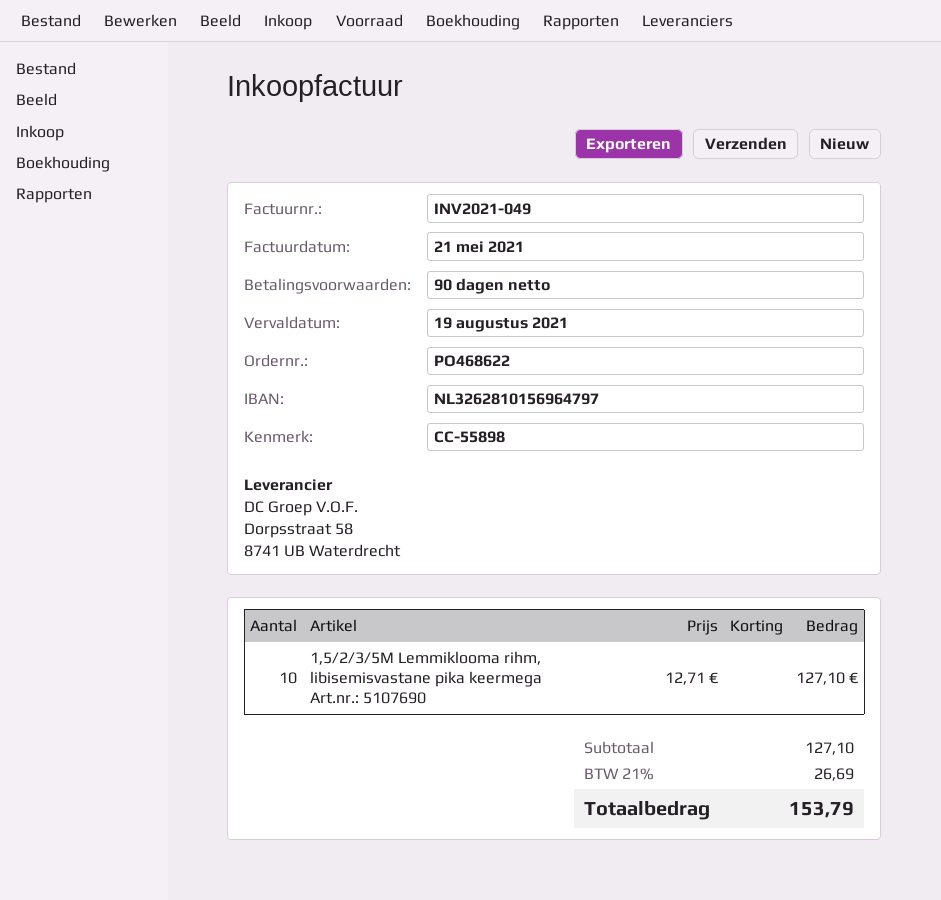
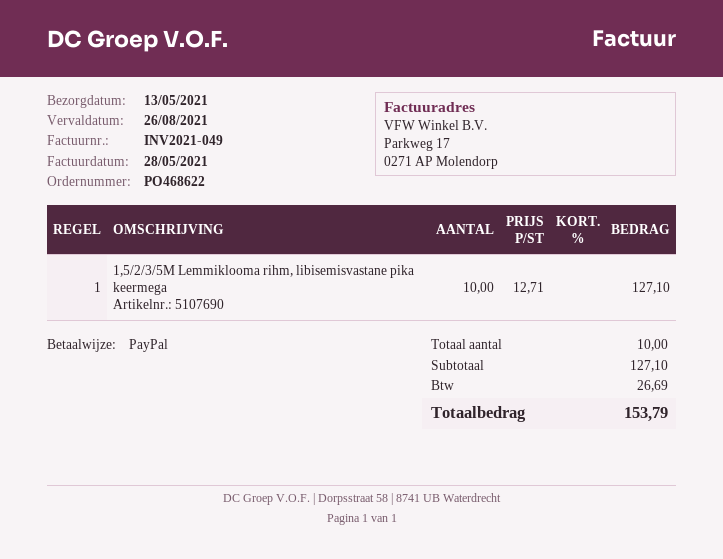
invoice date: 2021-05-21 -> 2021-05-28
due date: 2021-08-19 -> 2021-08-26

